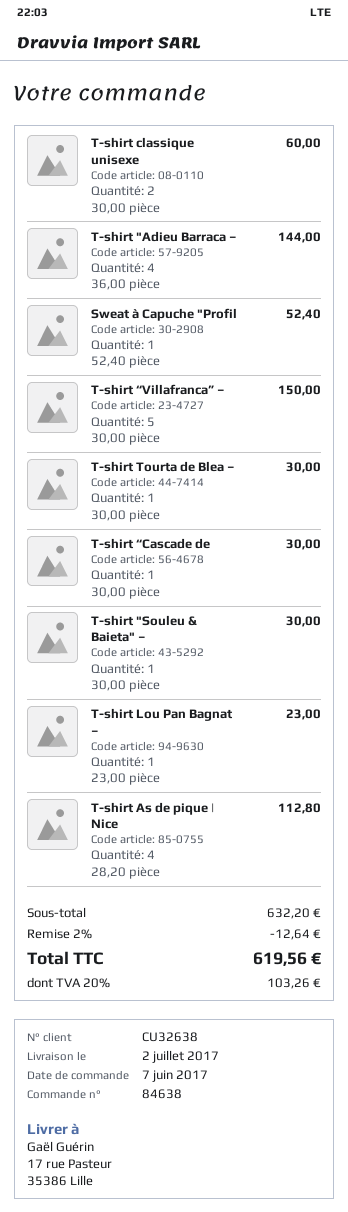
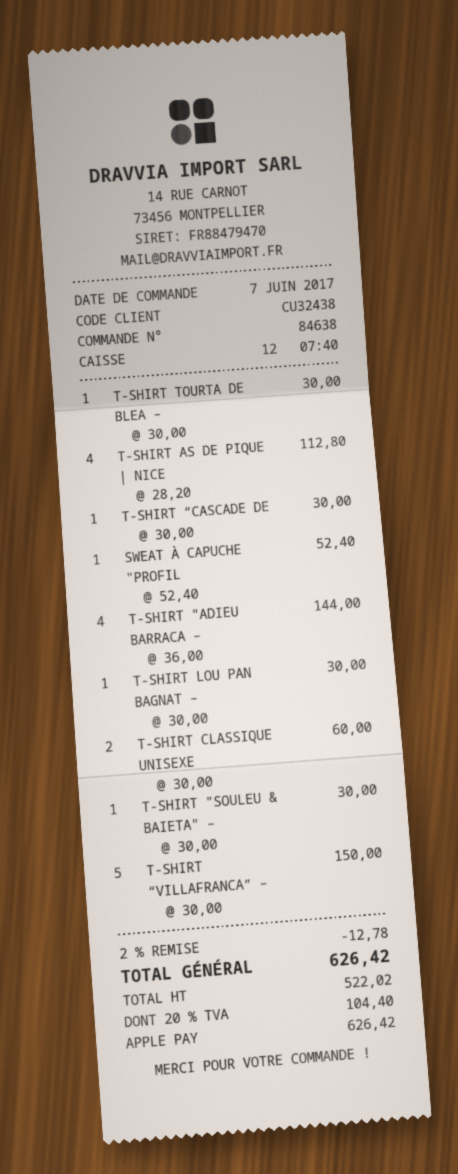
customer number: CU32638 -> CU32438
T-shirt Lou Pan Bagnat –: 1 x 23.00 = 23.00 -> 1 x 30.00 = 30.00
discount: 2% = 12.64 -> 2% = 12.78
tax: 20% = 103.26 -> 20% = 104.40
total: 619.56 -> 626.42

